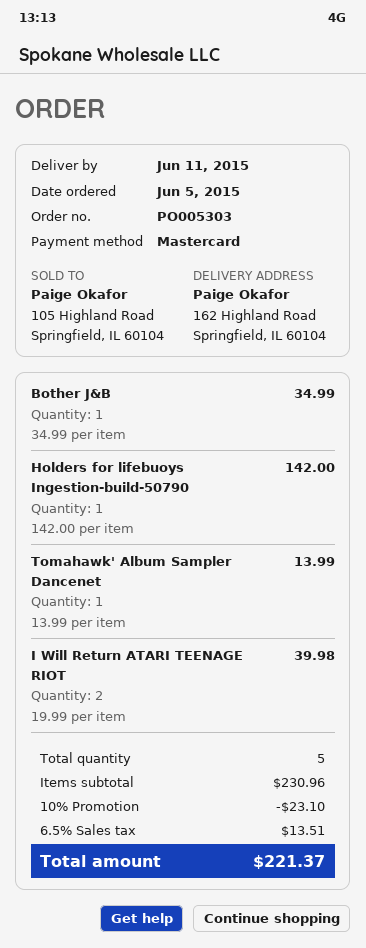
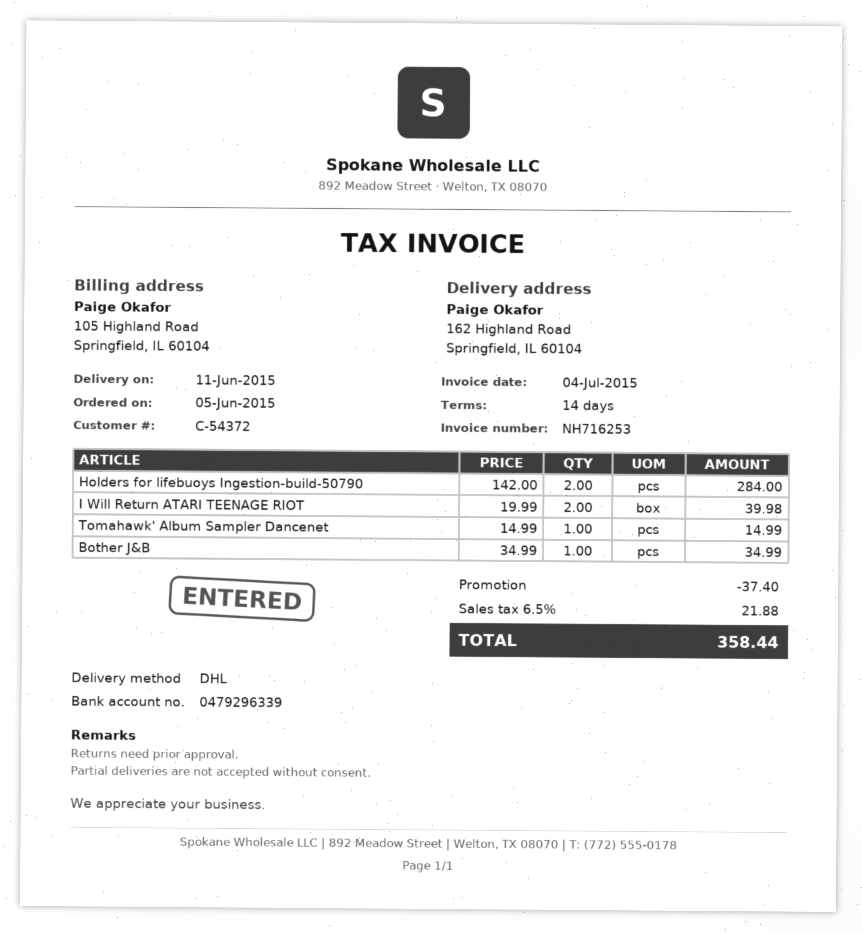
Holders for lifebuoys Ingestion-build-50790: 1 x 142.00 = 142.00 -> 2 x 142.00 = 284.00
Tomahawk' Album Sampler Dancenet: 1 x 13.99 = 13.99 -> 1 x 14.99 = 14.99
discount: 23.10 -> 37.40
tax: 6.5% = 13.51 -> 6.5% = 21.88
total: 221.37 -> 358.44

